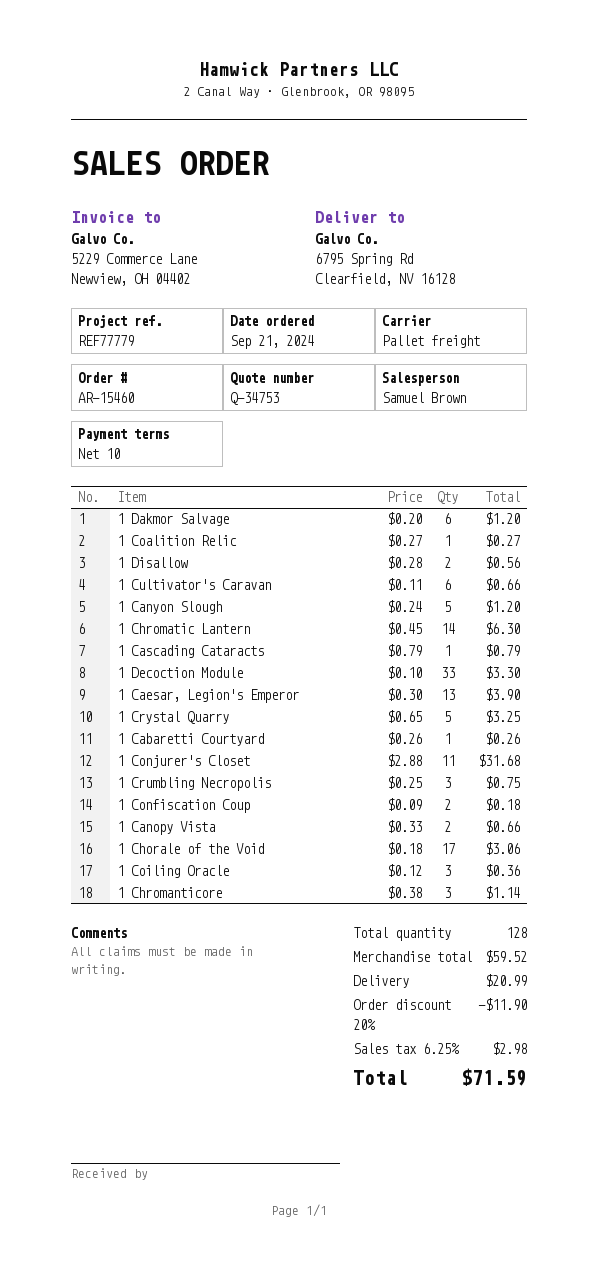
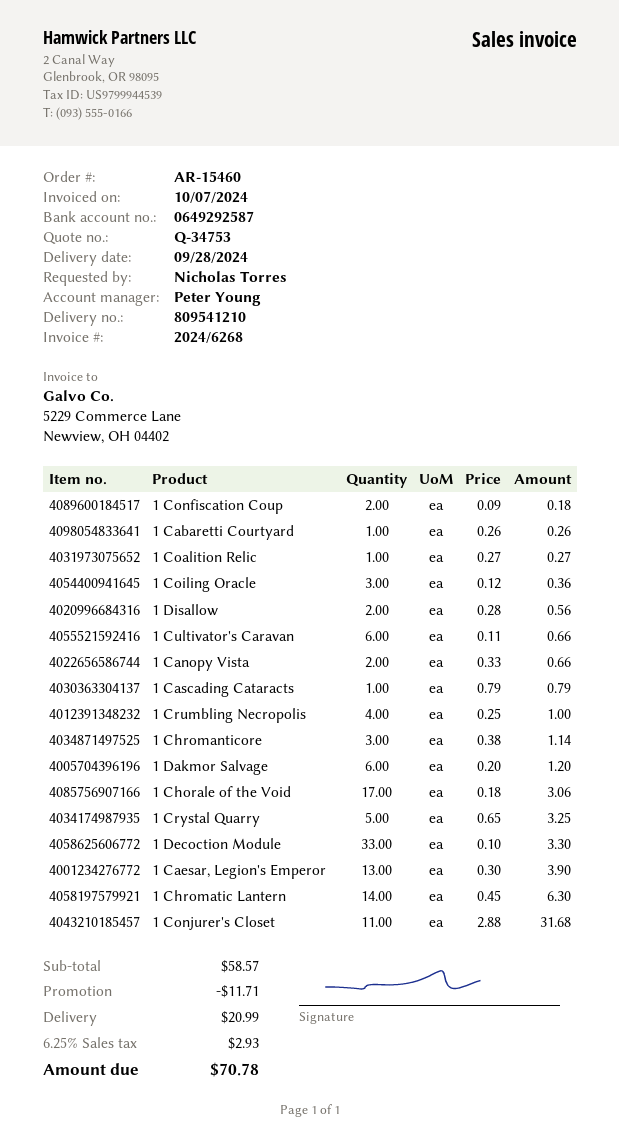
sales rep: Samuel Brown -> Peter Young
1 Canyon Slough: 5 x 0.24 = 1.20 -> none
1 Crumbling Necropolis: 3 x 0.25 = 0.75 -> 4 x 0.25 = 1.00
subtotal: 59.52 -> 58.57
discount: 11.90 -> 11.71
tax: 6.25% = 2.98 -> 6.25% = 2.93
total: 71.59 -> 70.78

